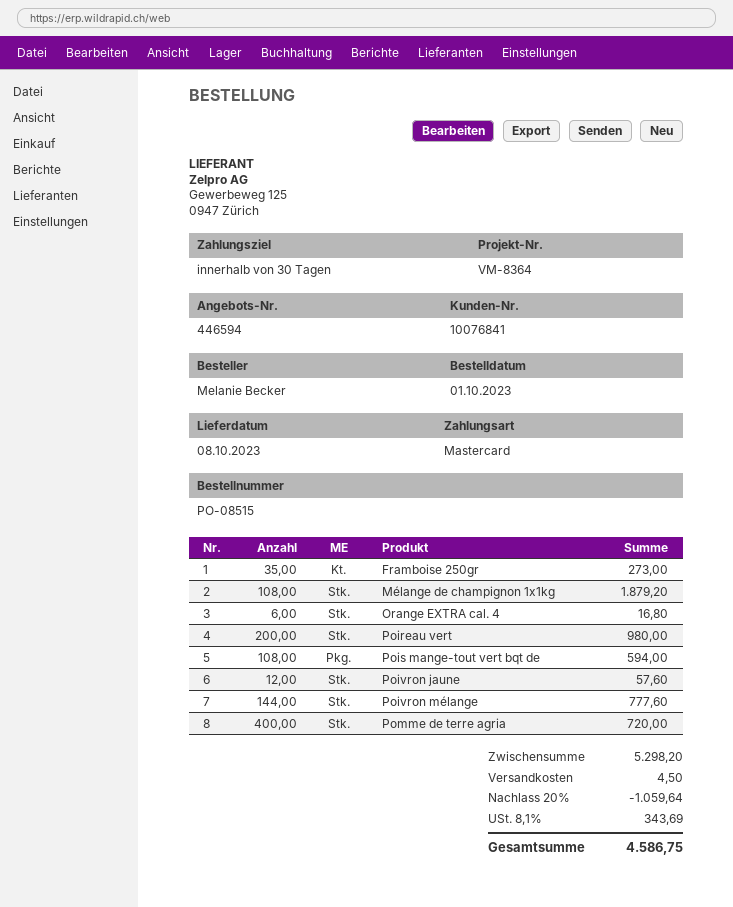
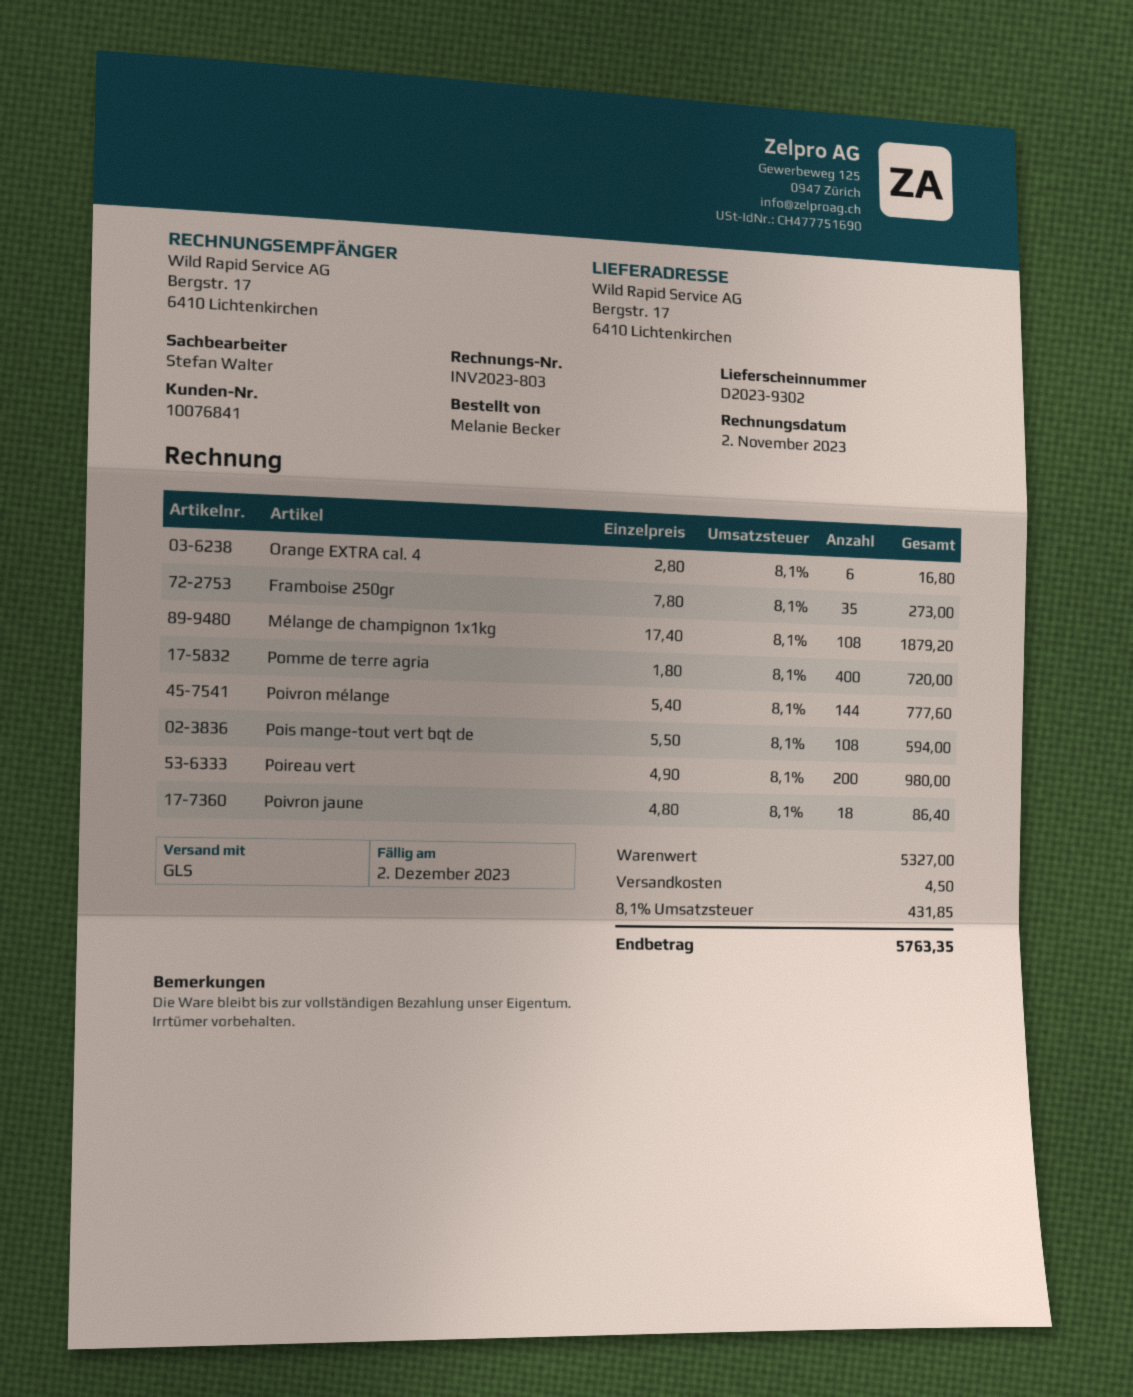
Poivron jaune: 12 for 57.60 -> 18 for 86.40
subtotal: 5298.20 -> 5327.00
discount: 20% = 1059.64 -> none
tax: 8.1% = 343.69 -> 8.1% = 431.85
total: 4586.75 -> 5763.35

